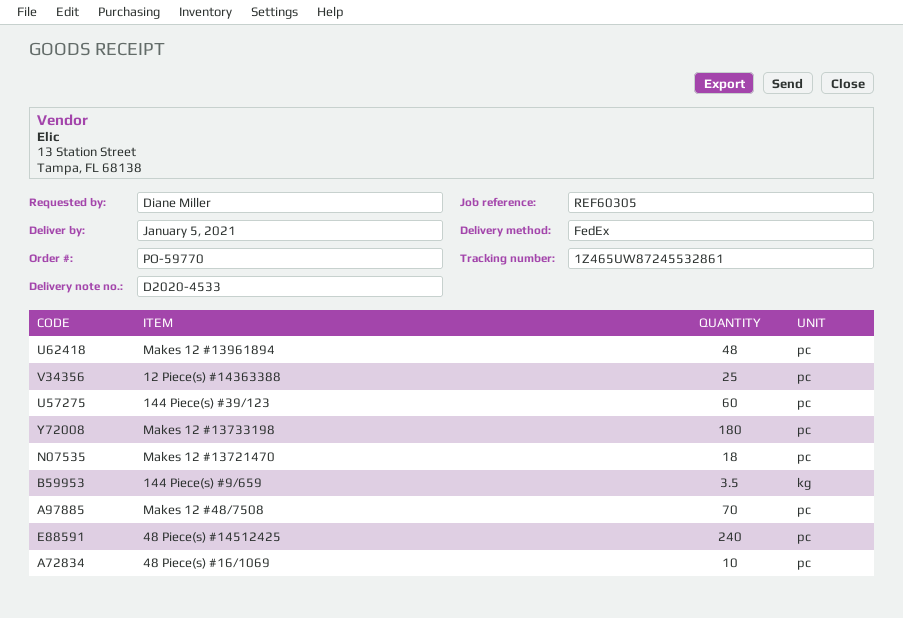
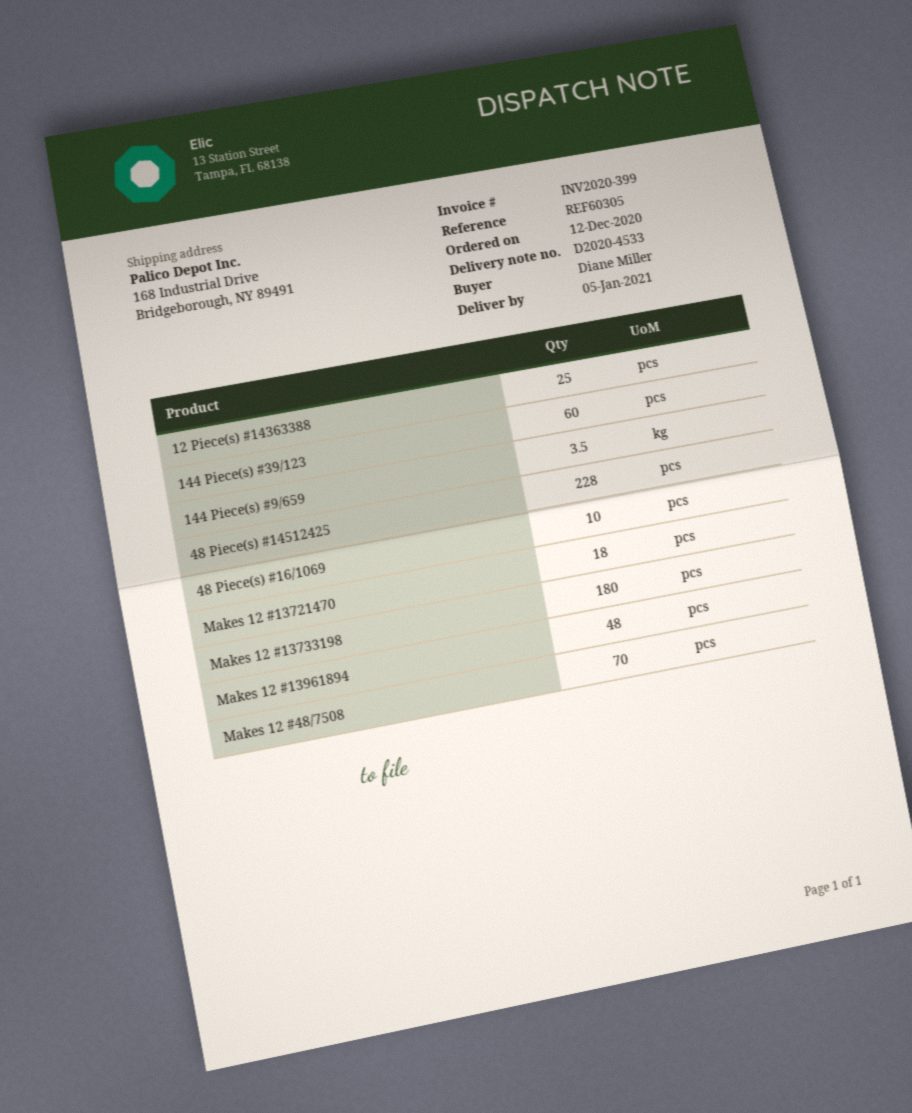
48 Piece(s) #14512425: 240 -> 228

